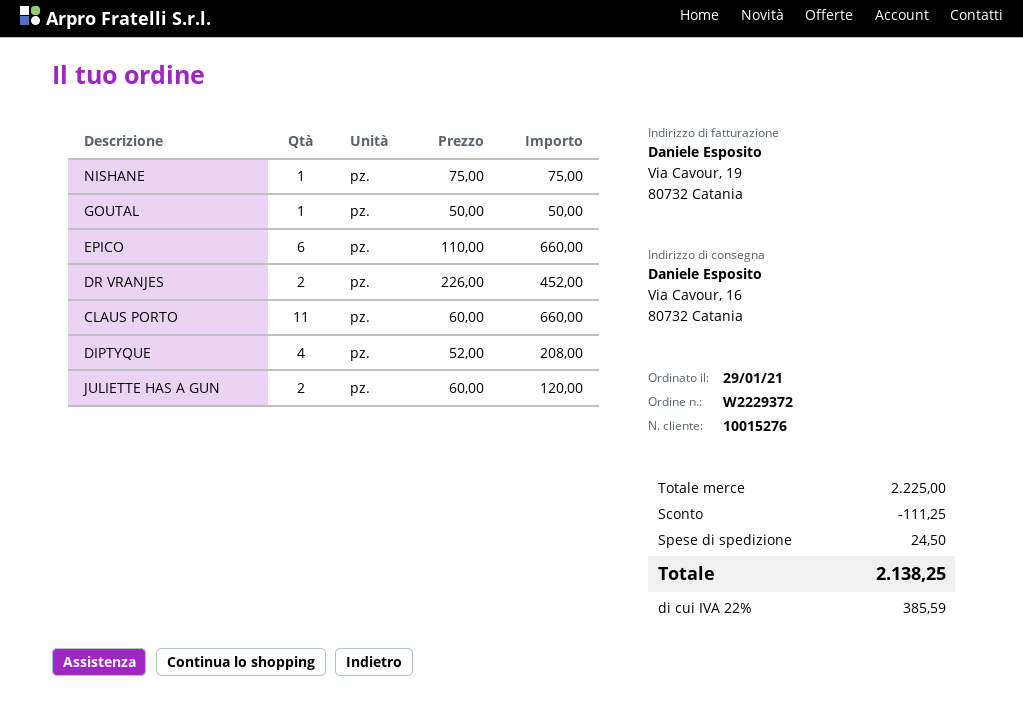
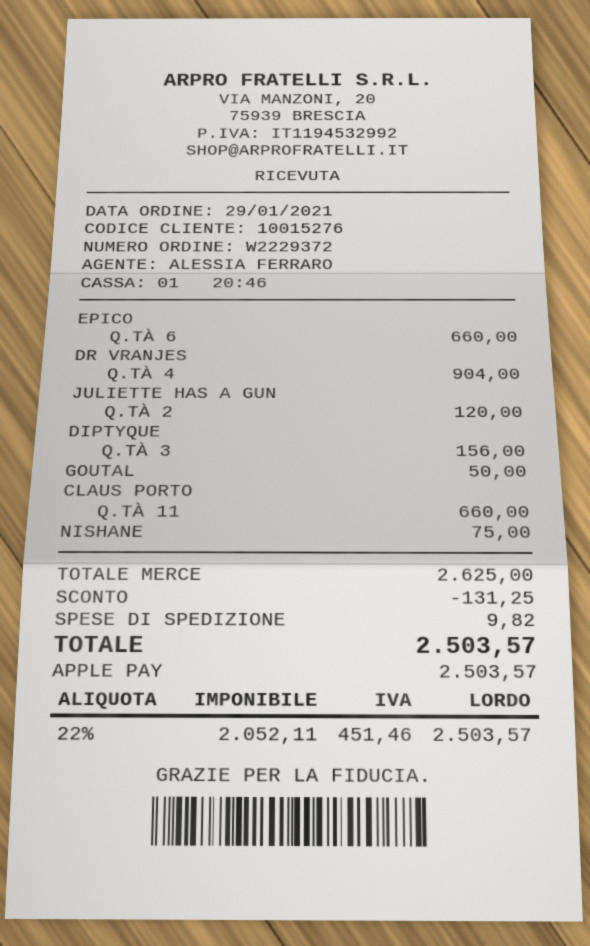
DR VRANJES: 2 for 452.00 -> 4 for 904.00
DIPTYQUE: 4 for 208.00 -> 3 for 156.00
subtotal: 2225.00 -> 2625.00
discount: 111.25 -> 131.25
shipping: 24.50 -> 9.82
tax: 22% = 385.59 -> 22% = 451.46
total: 2138.25 -> 2503.57

